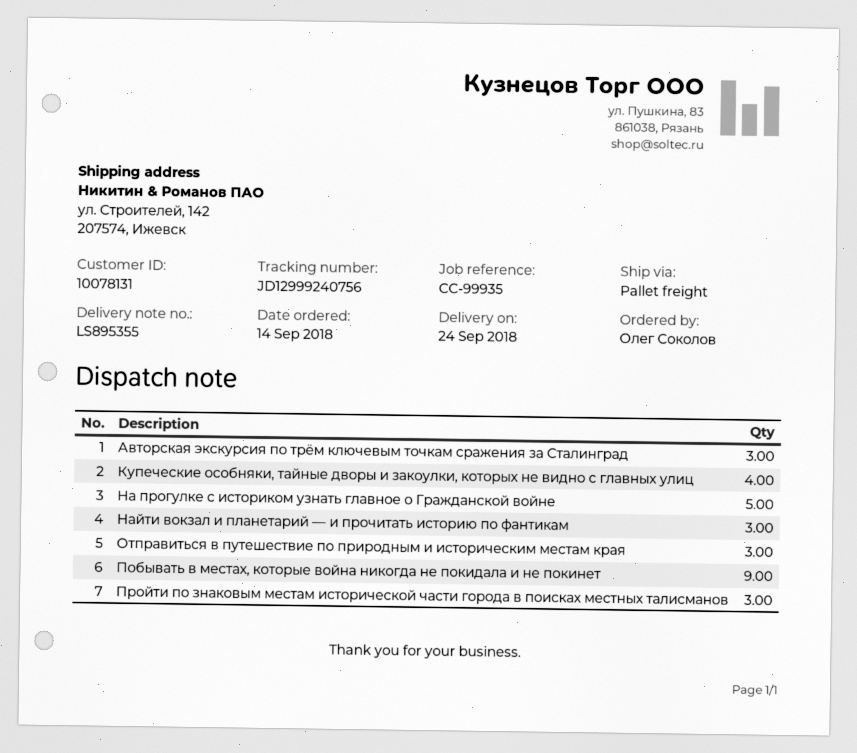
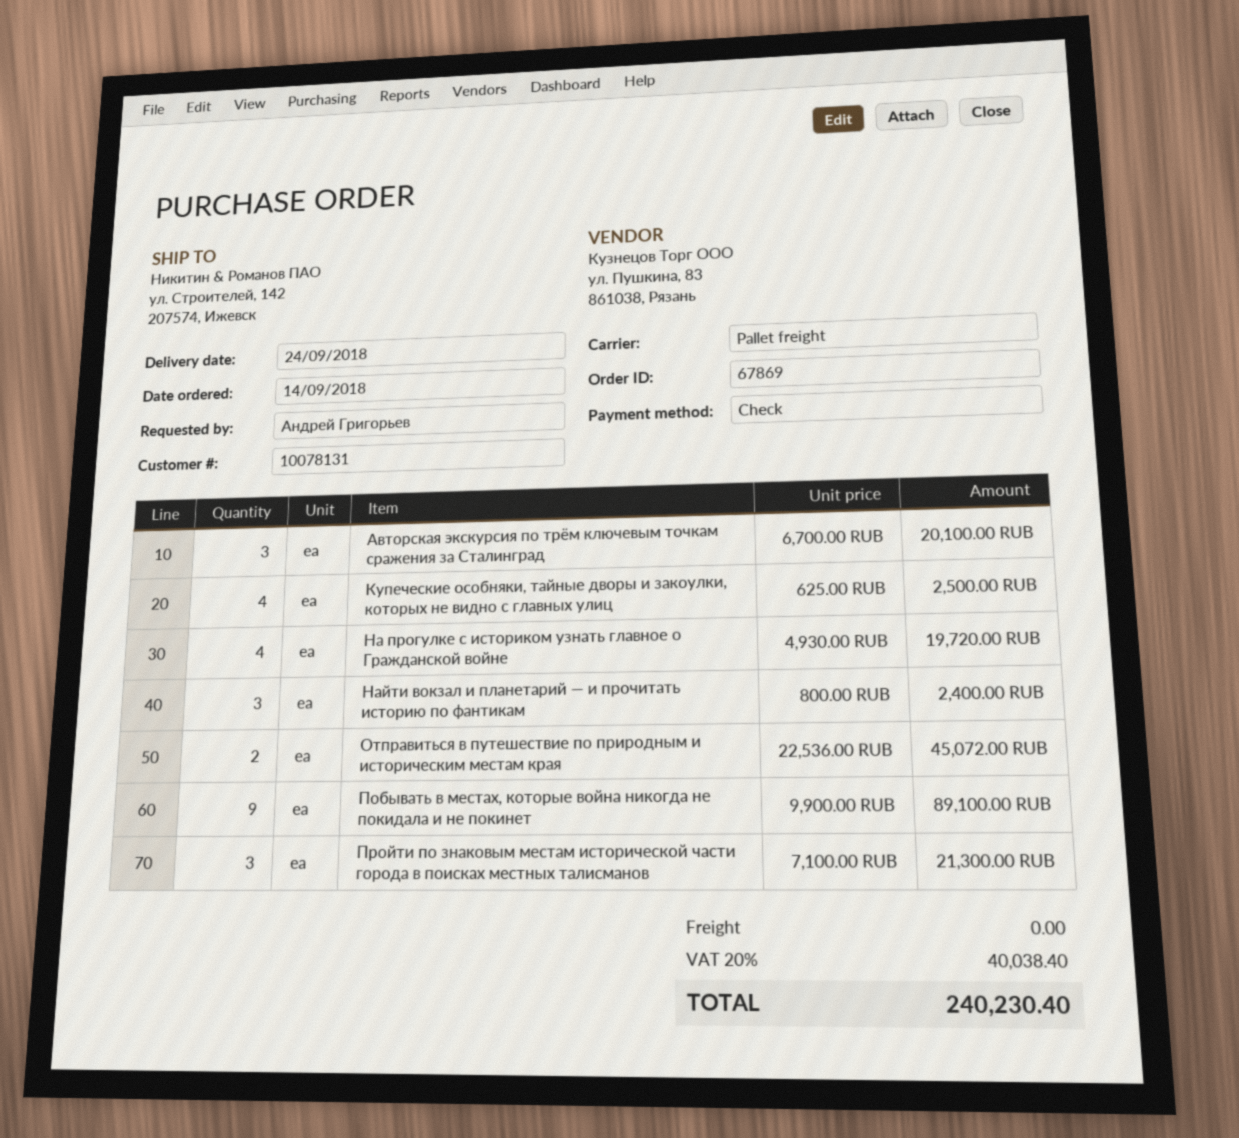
ordered by: Олег Соколов -> Андрей Григорьев
На прогулке с историком узнать главное о Гражданской войне: 5 -> 4
Отправиться в путешествие по природным и историческим местам края: 3 -> 2

